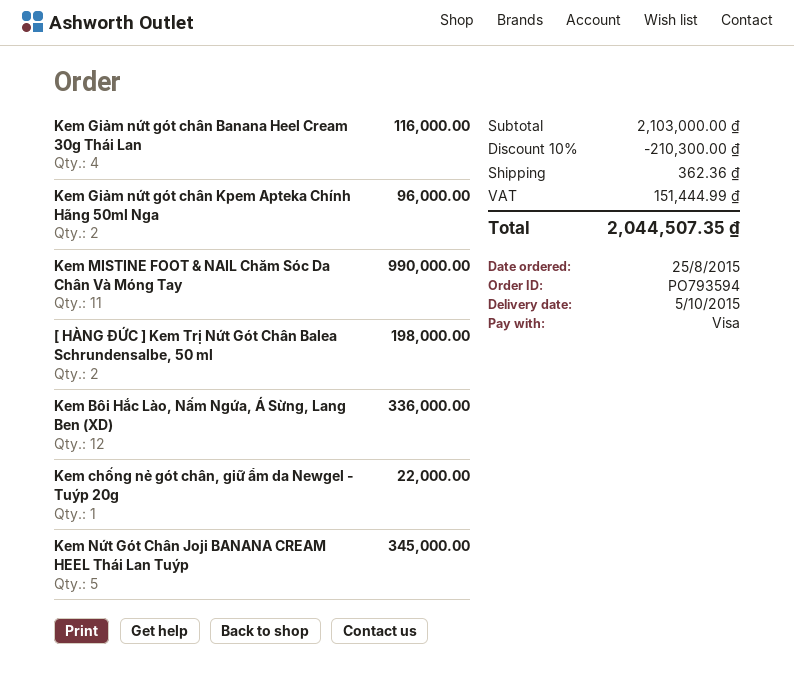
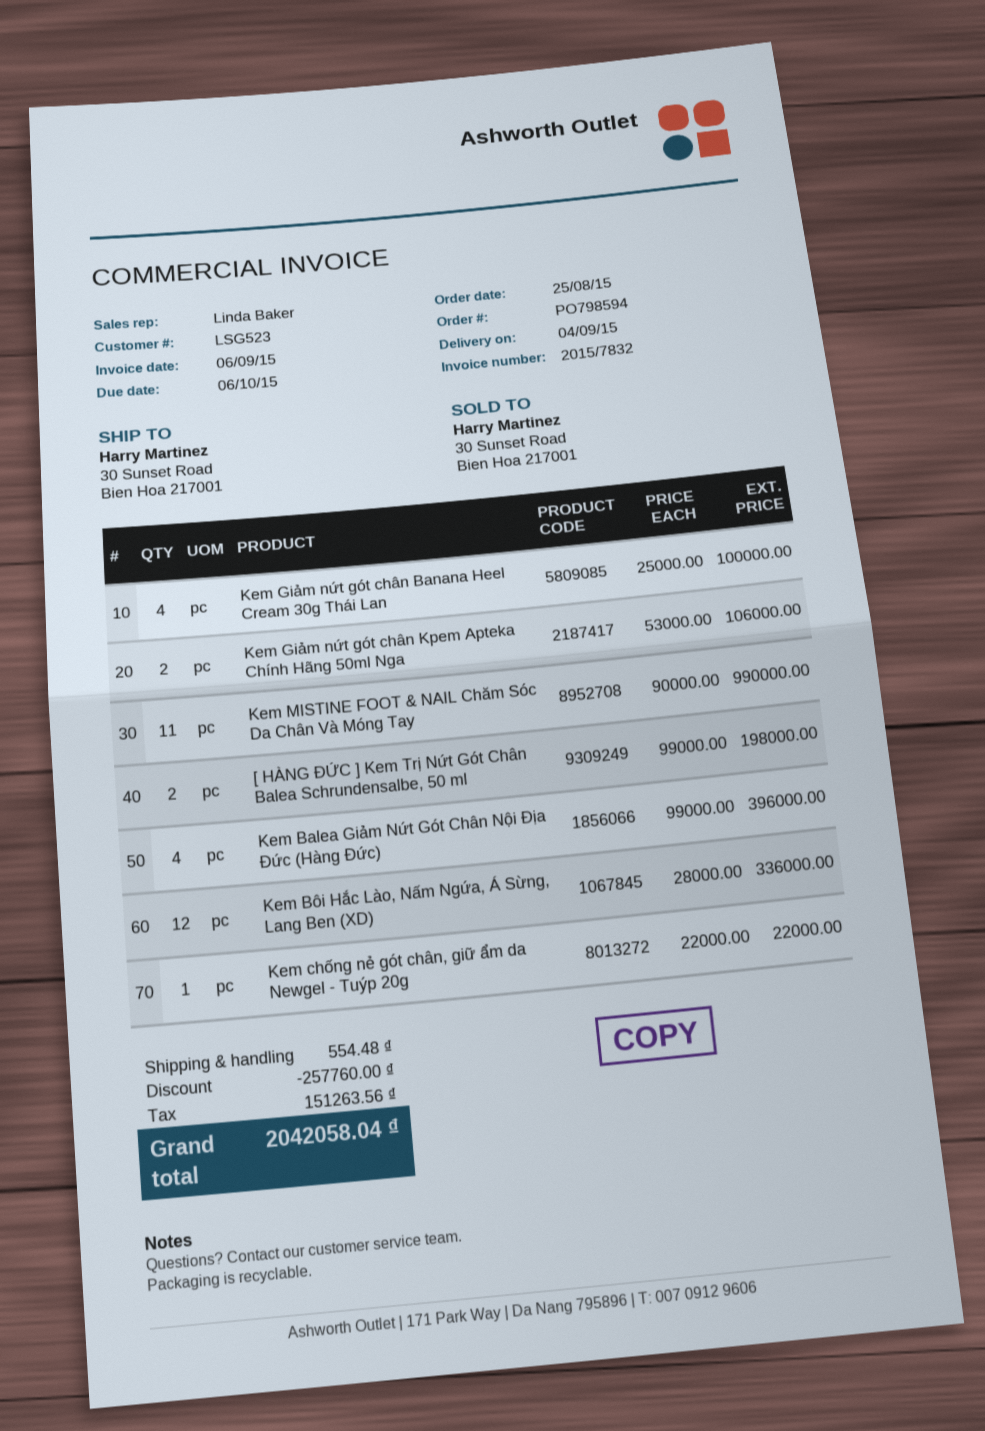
order number: PO793594 -> PO798594
delivery date: 2015-10-05 -> 2015-09-04
Kem Giảm nứt gót chân Banana Heel Cream 30g Thái Lan: 4 for 116000.00 -> 4 for 100000.00
Kem Giảm nứt gót chân Kpem Apteka Chính Hãng 50ml Nga: 2 for 96000.00 -> 2 for 106000.00
Kem Nứt Gót Chân Joji BANANA CREAM HEEL Thái Lan Tuýp: 5 for 345000.00 -> none
Kem Balea Giảm Nứt Gót Chân Nội Địa Đức (Hàng Đức): none -> 4 for 396000.00
discount: 210300.00 -> 257760.00
shipping: 362.36 -> 554.48
tax: 151444.99 -> 151263.56
total: 2044507.35 -> 2042058.04

